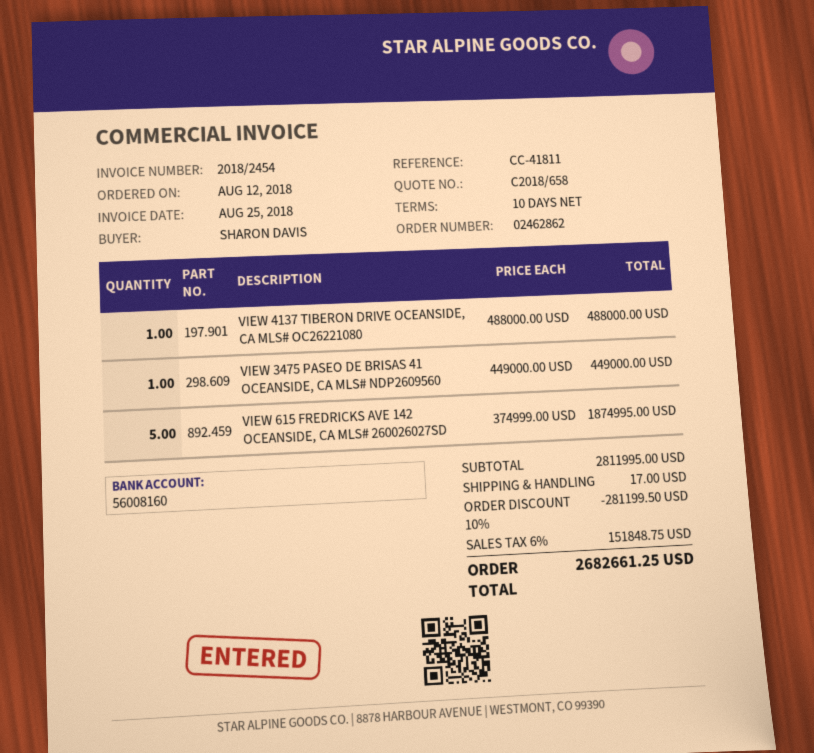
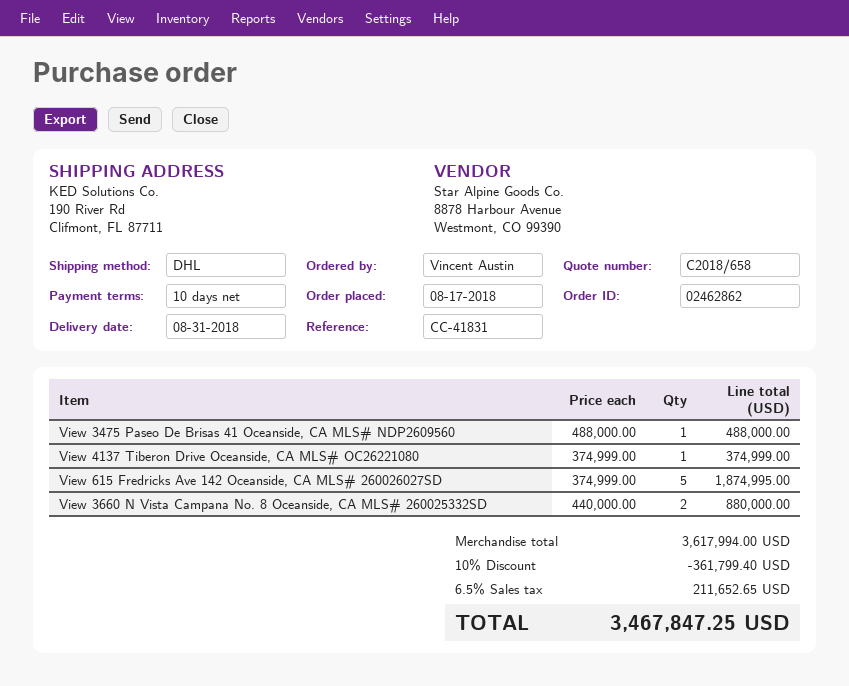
order date: 2018-08-12 -> 2018-08-17
reference: CC-41811 -> CC-41831
ordered by: SHARON DAVIS -> Vincent Austin
VIEW 4137 TIBERON DRIVE OCEANSIDE, CA MLS# OC26221080: 1 x 488000.00 = 488000.00 -> 1 x 374999.00 = 374999.00
VIEW 3475 PASEO DE BRISAS 41 OCEANSIDE, CA MLS# NDP2609560: 1 x 449000.00 = 449000.00 -> 1 x 488000.00 = 488000.00
View 3660 N Vista Campana No. 8 Oceanside, CA MLS# 260025332SD: none -> 2 x 440000.00 = 880000.00
subtotal: 2811995.00 -> 3617994.00
discount: 10% = 281199.50 -> 10% = 361799.40
shipping: 17.00 -> none
tax: 6% = 151848.75 -> 6.5% = 211652.65
total: 2682661.25 -> 3467847.25

